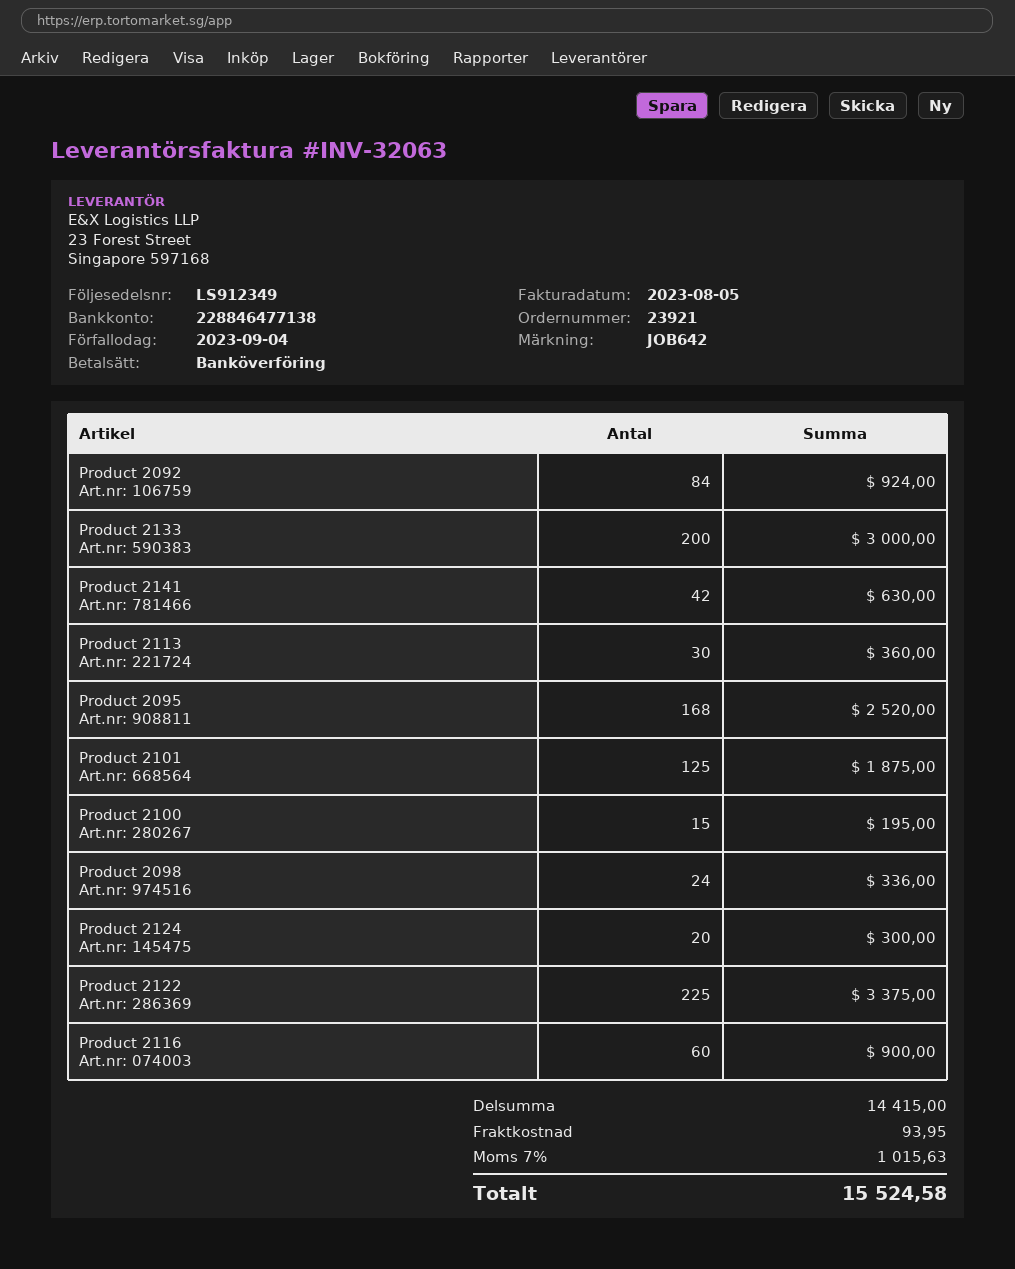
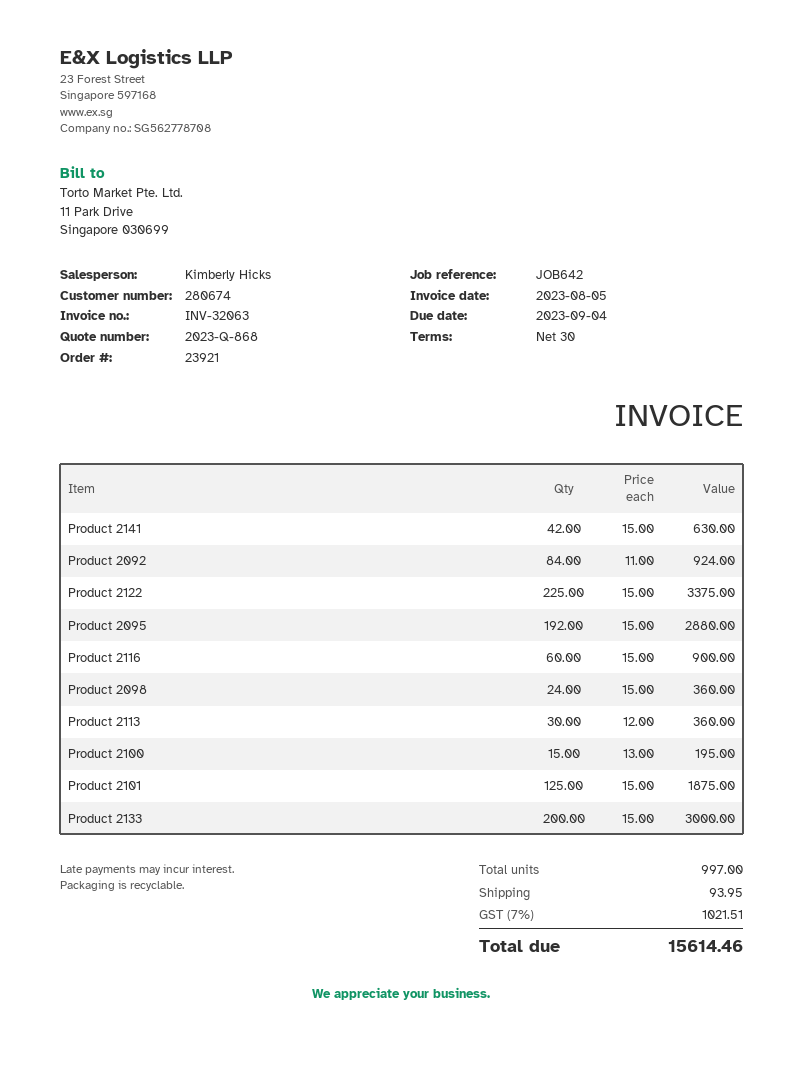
Product 2095: 168 for 2520.00 -> 192 for 2880.00
Product 2098: 24 for 336.00 -> 24 for 360.00
Product 2124: 20 for 300.00 -> none
tax: 7% = 1015.63 -> 7% = 1021.51
total: 15524.58 -> 15614.46

